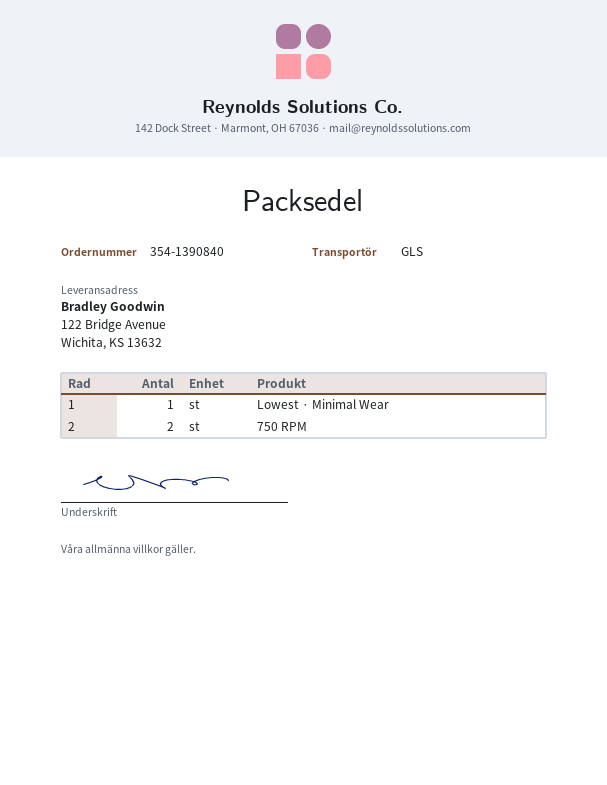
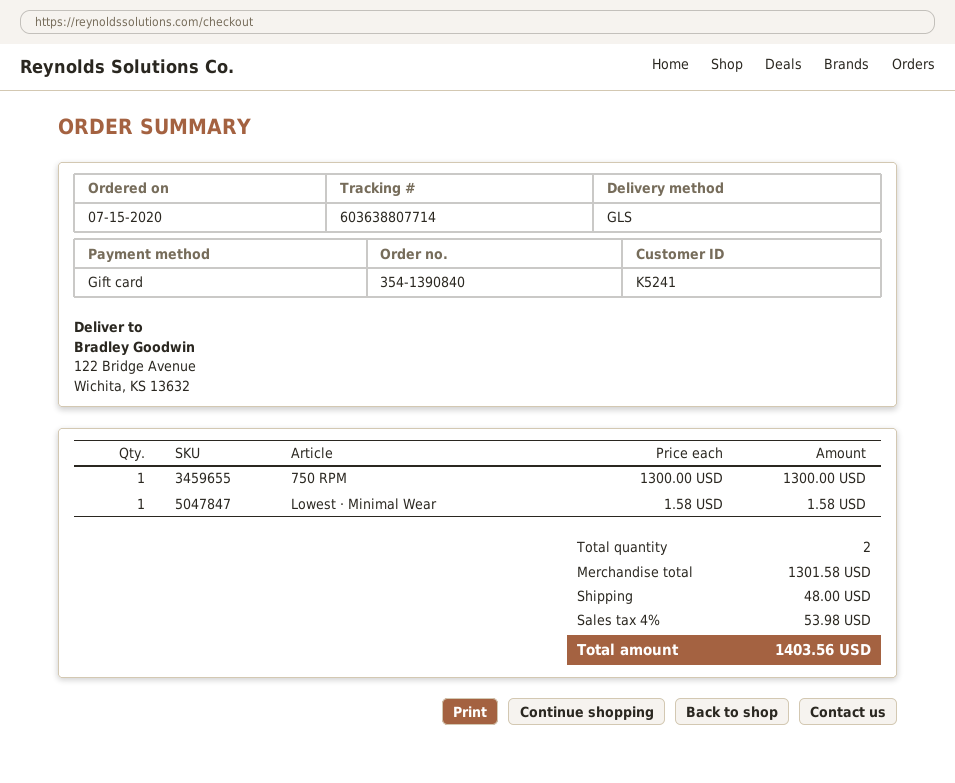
750 RPM: 2 -> 1

